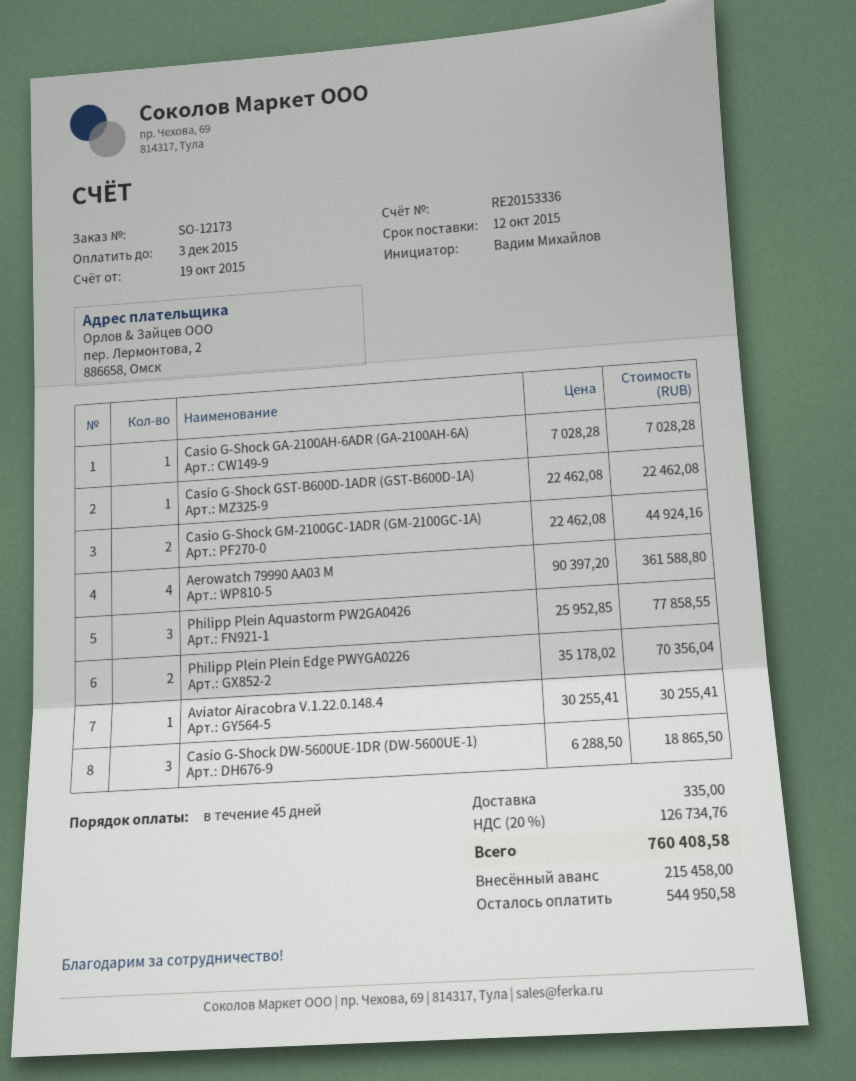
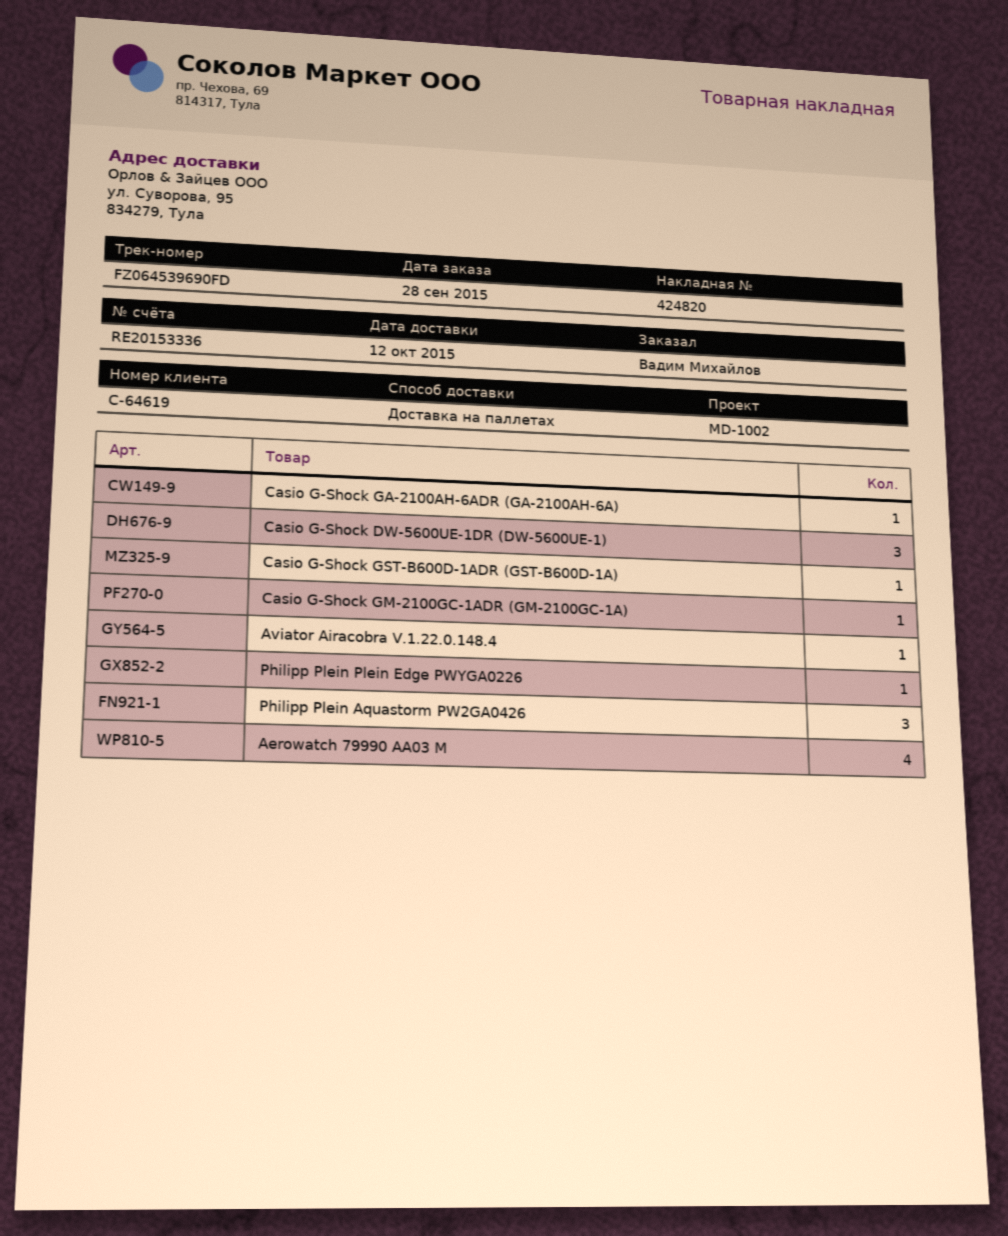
Casio G-Shock GM-2100GC-1ADR (GM-2100GC-1A): 2 -> 1
Philipp Plein Plein Edge PWYGA0226: 2 -> 1

